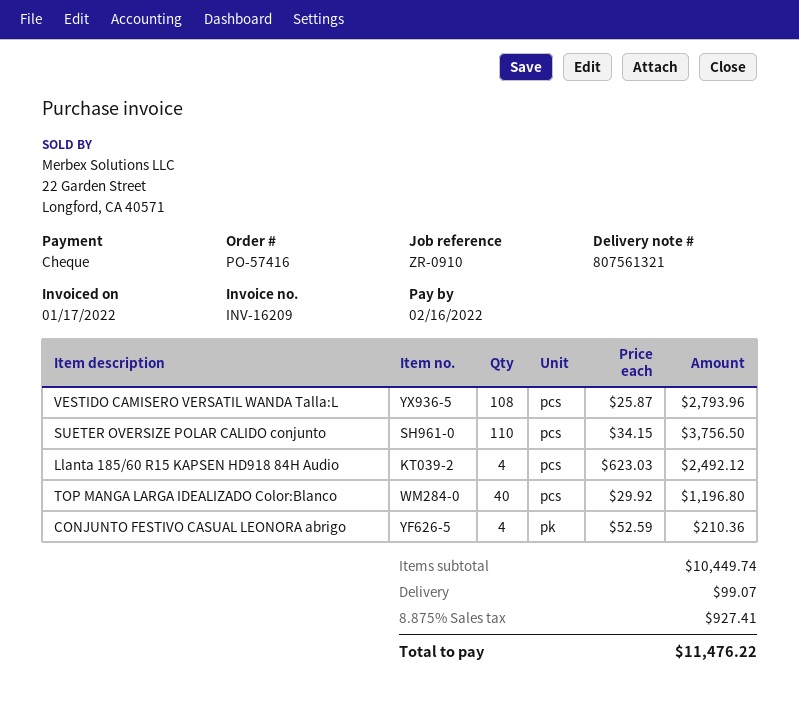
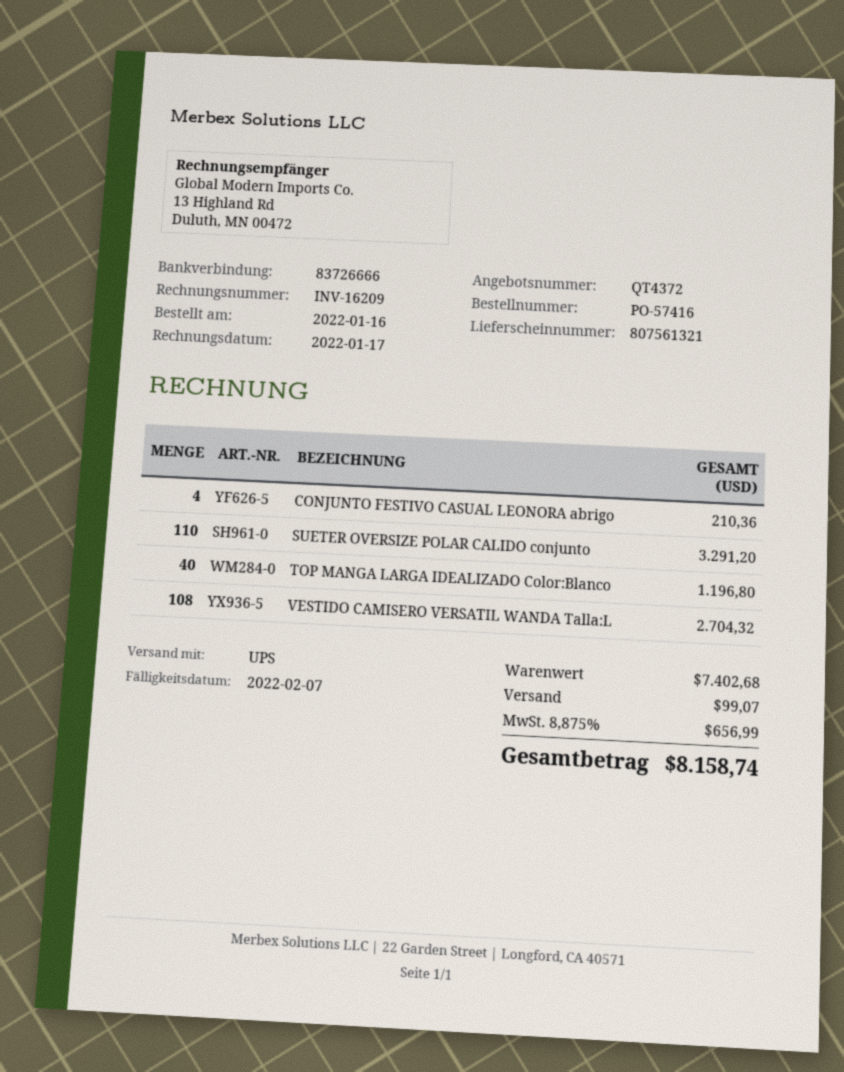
due date: 2022-02-16 -> 2022-02-07
VESTIDO CAMISERO VERSATIL WANDA Talla:L: 108 for 2793.96 -> 108 for 2704.32
SUETER OVERSIZE POLAR CALIDO conjunto: 110 for 3756.50 -> 110 for 3291.20
Llanta 185/60 R15 KAPSEN HD918 84H Audio: 4 for 2492.12 -> none
subtotal: 10449.74 -> 7402.68
tax: 8.875% = 927.41 -> 8.875% = 656.99
total: 11476.22 -> 8158.74

